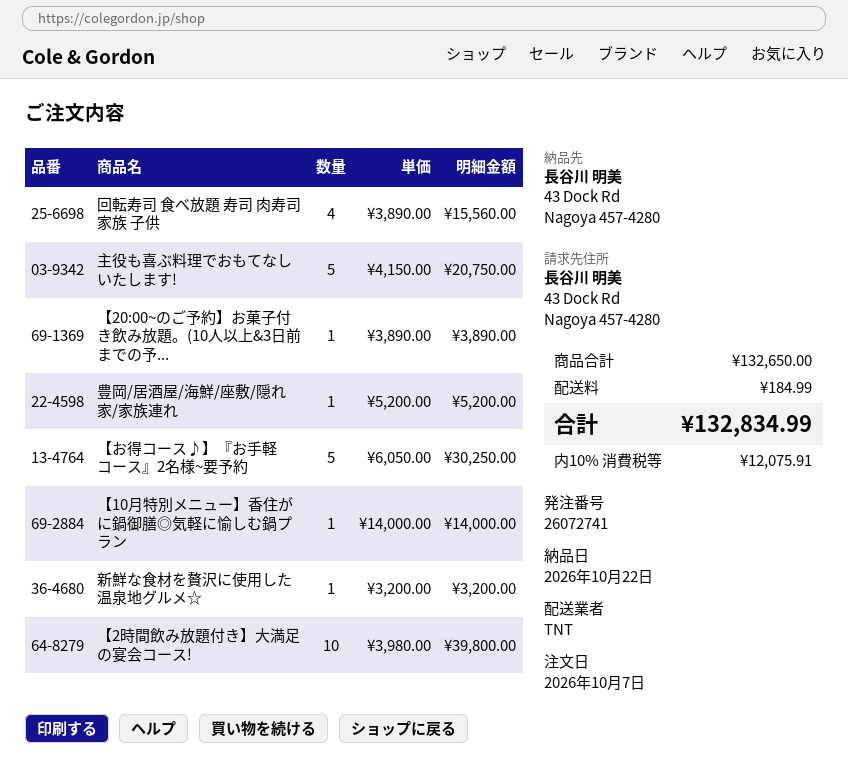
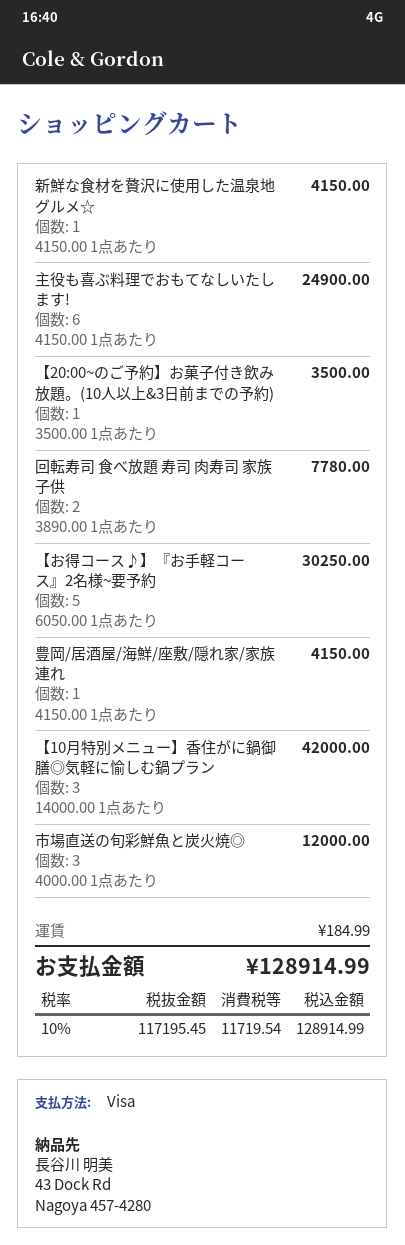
回転寿司 食べ放題 寿司 肉寿司 家族 子供: 4 x 3890.00 = 15560.00 -> 2 x 3890.00 = 7780.00
主役も喜ぶ料理でおもてなしいたします!: 5 x 4150.00 = 20750.00 -> 6 x 4150.00 = 24900.00
【20:00~のご予約】お菓子付き飲み放題。(10人以上&3日前までの予...: 1 x 3890.00 = 3890.00 -> 1 x 3500.00 = 3500.00
豊岡/居酒屋/海鮮/座敷/隠れ家/家族連れ: 1 x 5200.00 = 5200.00 -> 1 x 4150.00 = 4150.00
【10月特別メニュー】香住がに鍋御膳◎気軽に愉しむ鍋プラン: 1 x 14000.00 = 14000.00 -> 3 x 14000.00 = 42000.00
新鮮な食材を贅沢に使用した温泉地グルメ☆: 1 x 3200.00 = 3200.00 -> 1 x 4150.00 = 4150.00
【2時間飲み放題付き】大満足の宴会コース!: 10 x 3980.00 = 39800.00 -> none
市場直送の旬彩鮮魚と炭火焼◎: none -> 3 x 4000.00 = 12000.00
tax: 10% = 12075.91 -> 10% = 11719.54
total: 132834.99 -> 128914.99

